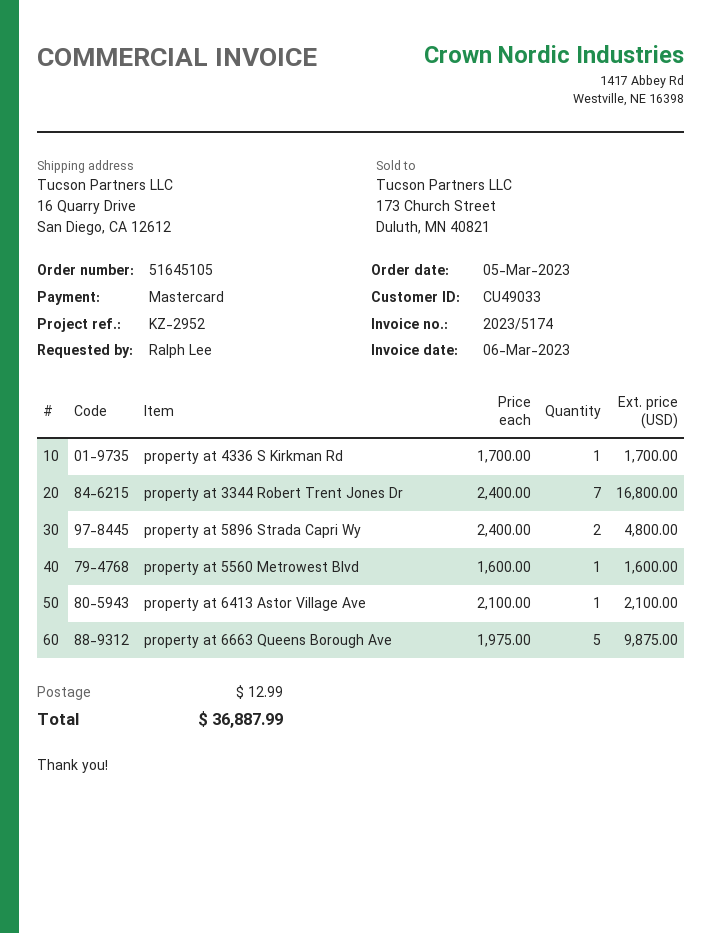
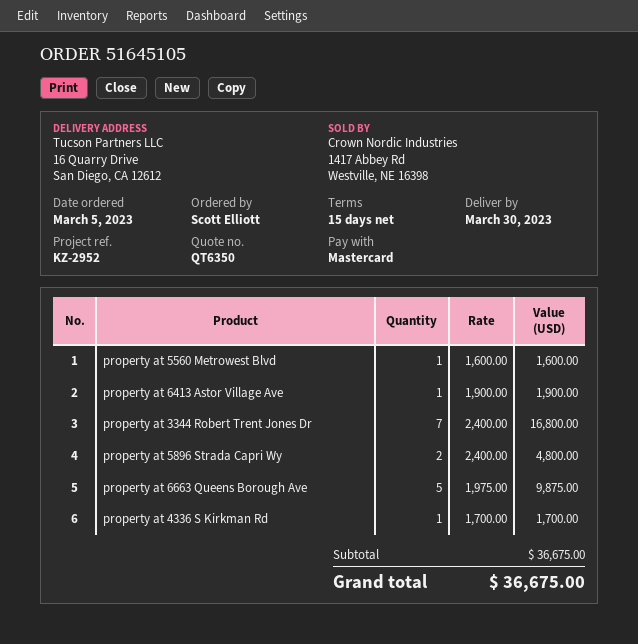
ordered by: Ralph Lee -> Scott Elliott
property at 6413 Astor Village Ave: 1 x 2100.00 = 2100.00 -> 1 x 1900.00 = 1900.00
shipping: 12.99 -> none
total: 36887.99 -> 36675.00

